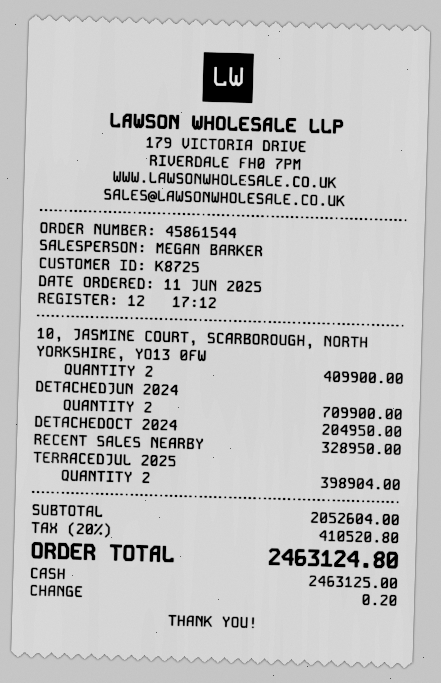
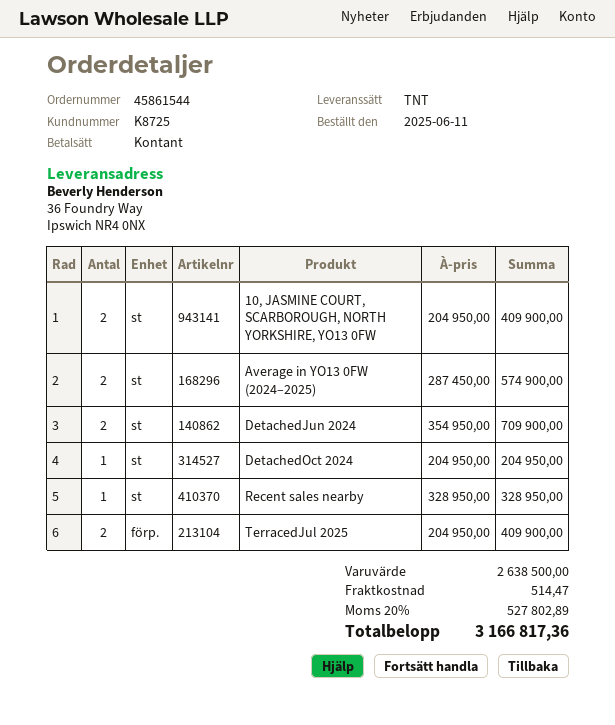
TERRACEDJUL 2025: 2 for 398904.00 -> 2 for 409900.00
Average in YO13 0FW (2024–2025): none -> 2 for 574900.00
subtotal: 2052604.00 -> 2638500.00
shipping: none -> 514.47
tax: 20% = 410520.80 -> 20% = 527802.89
total: 2463124.80 -> 3166817.36

